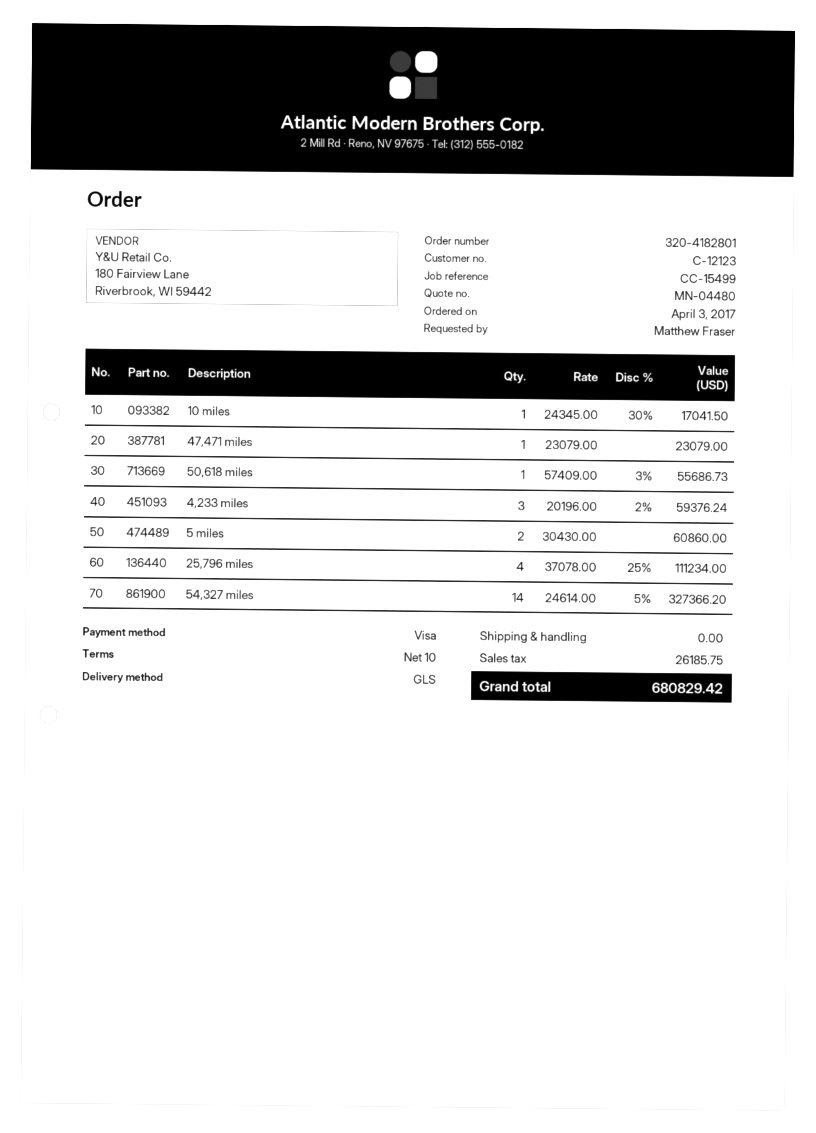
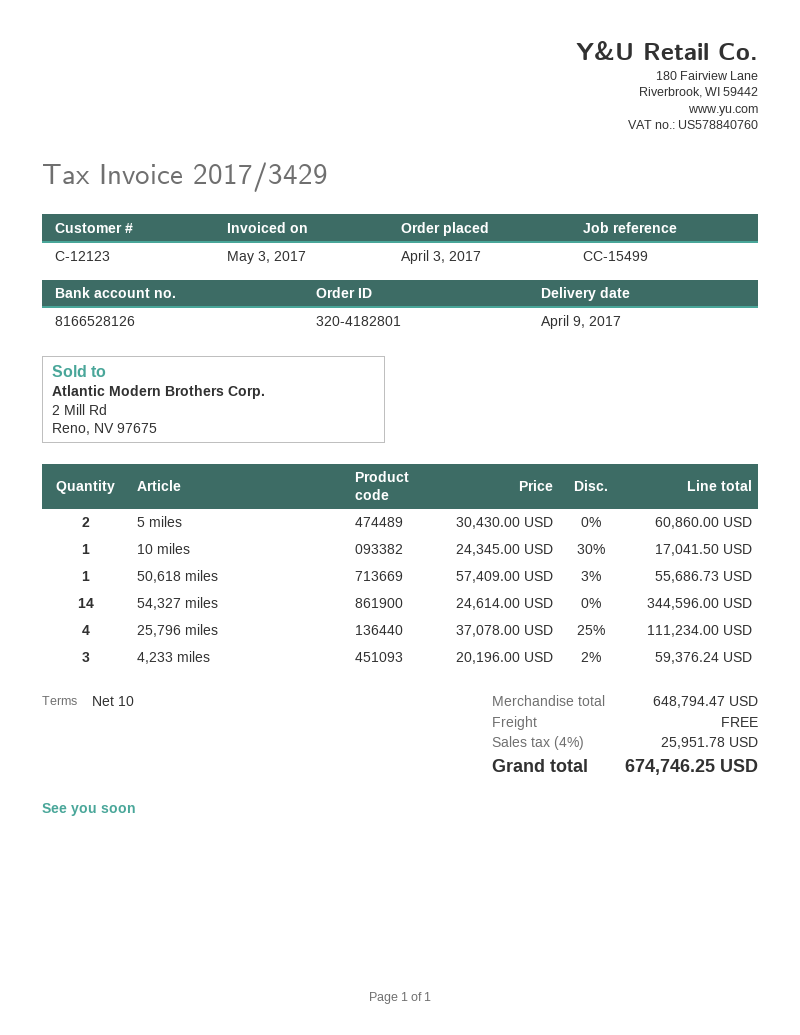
47,471 miles: 1 x 23079.00 = 23079.00 -> none
54,327 miles: 14 x 24614.00 - 5% = 327366.20 -> 14 x 24614.00 = 344596.00
tax: 26185.75 -> 25951.78
total: 680829.42 -> 674746.25

